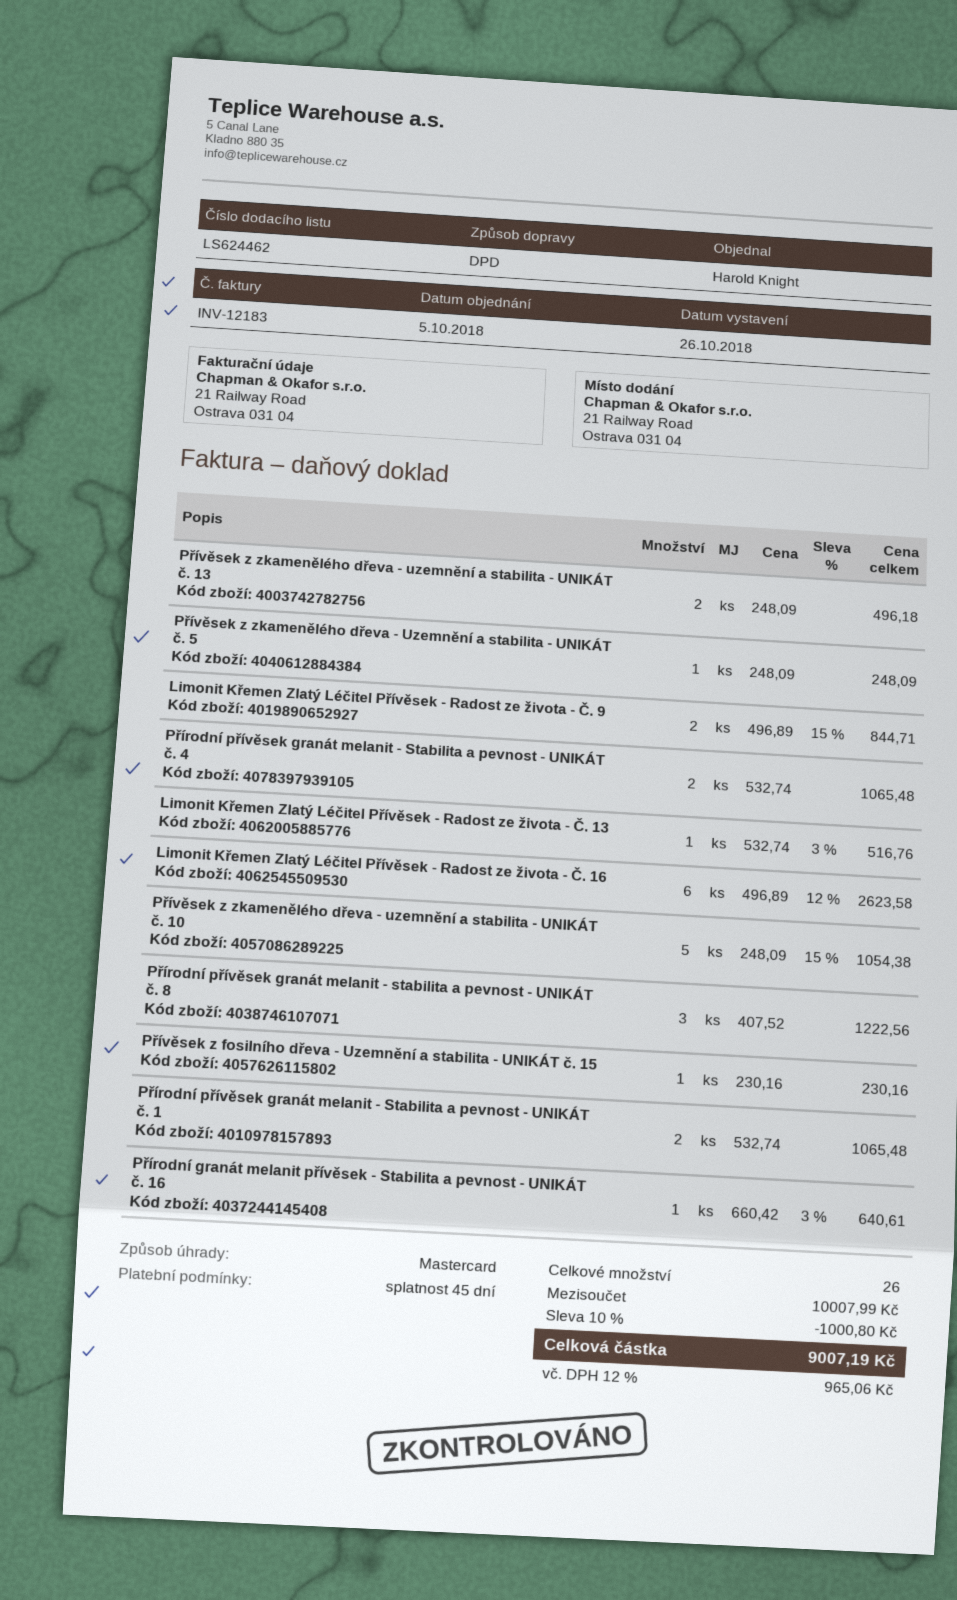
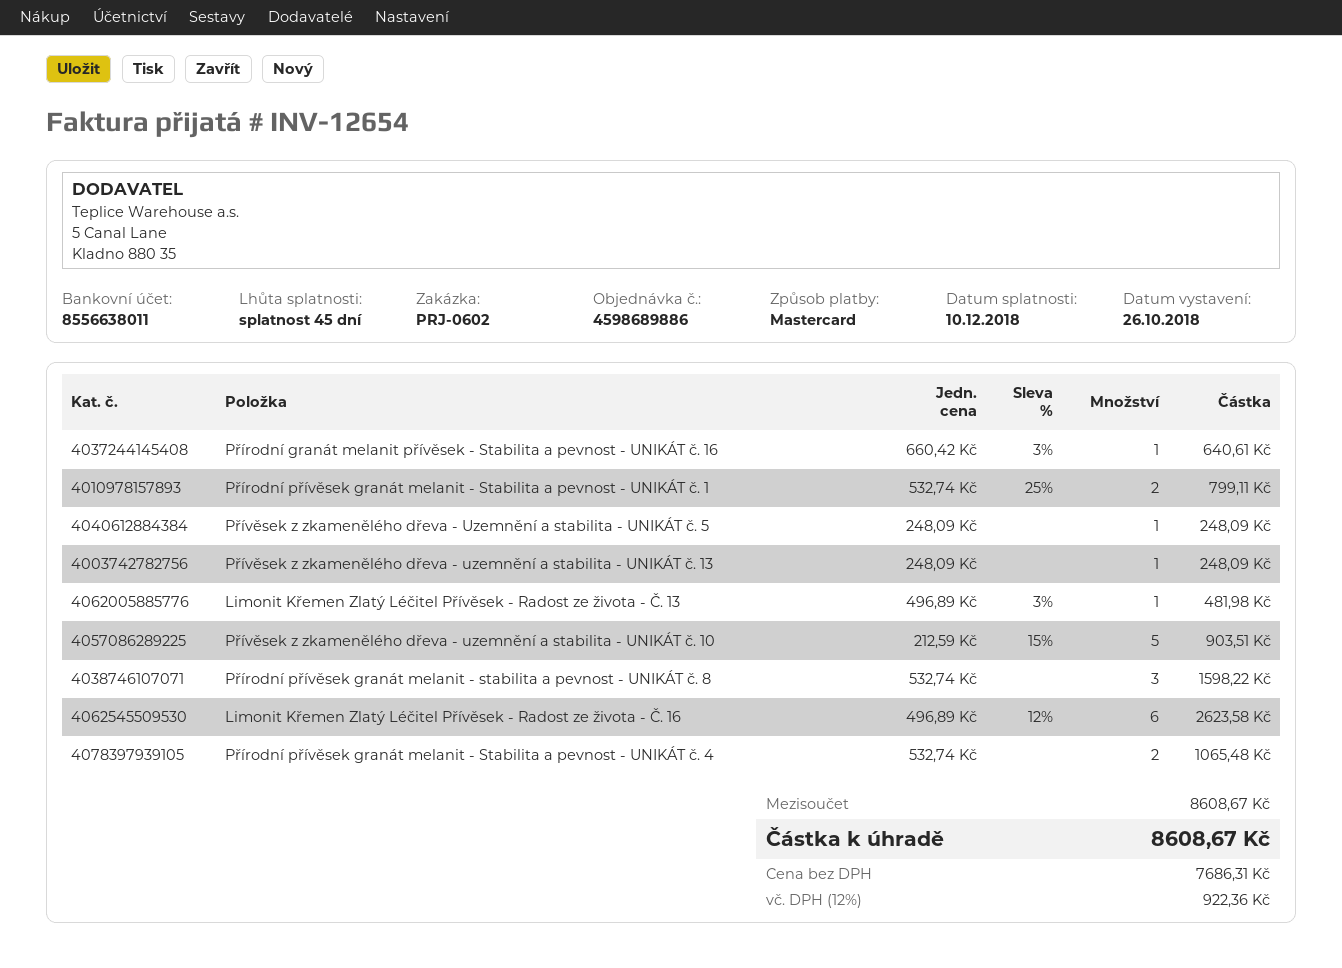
invoice number: INV-12183 -> INV-12654
Přívěsek z zkamenělého dřeva - uzemnění a stabilita - UNIKÁT č. 13: 2 x 248.09 = 496.18 -> 1 x 248.09 = 248.09
Limonit Křemen Zlatý Léčitel Přívěsek - Radost ze života - Č. 9: 2 x 496.89 - 15% = 844.71 -> none
Limonit Křemen Zlatý Léčitel Přívěsek - Radost ze života - Č. 13: 1 x 532.74 - 3% = 516.76 -> 1 x 496.89 - 3% = 481.98
Přívěsek z zkamenělého dřeva - uzemnění a stabilita - UNIKÁT č. 10: 5 x 248.09 - 15% = 1054.38 -> 5 x 212.59 - 15% = 903.51
Přírodní přívěsek granát melanit - stabilita a pevnost - UNIKÁT č. 8: 3 x 407.52 = 1222.56 -> 3 x 532.74 = 1598.22
Přívěsek z fosilního dřeva - Uzemnění a stabilita - UNIKÁT č. 15: 1 x 230.16 = 230.16 -> none
Přírodní přívěsek granát melanit - Stabilita a pevnost - UNIKÁT č. 1: 2 x 532.74 = 1065.48 -> 2 x 532.74 - 25% = 799.11
subtotal: 10007.99 -> 8608.67
discount: 10% = 1000.80 -> none
tax: 12% = 965.06 -> 12% = 922.36
total: 9007.19 -> 8608.67

